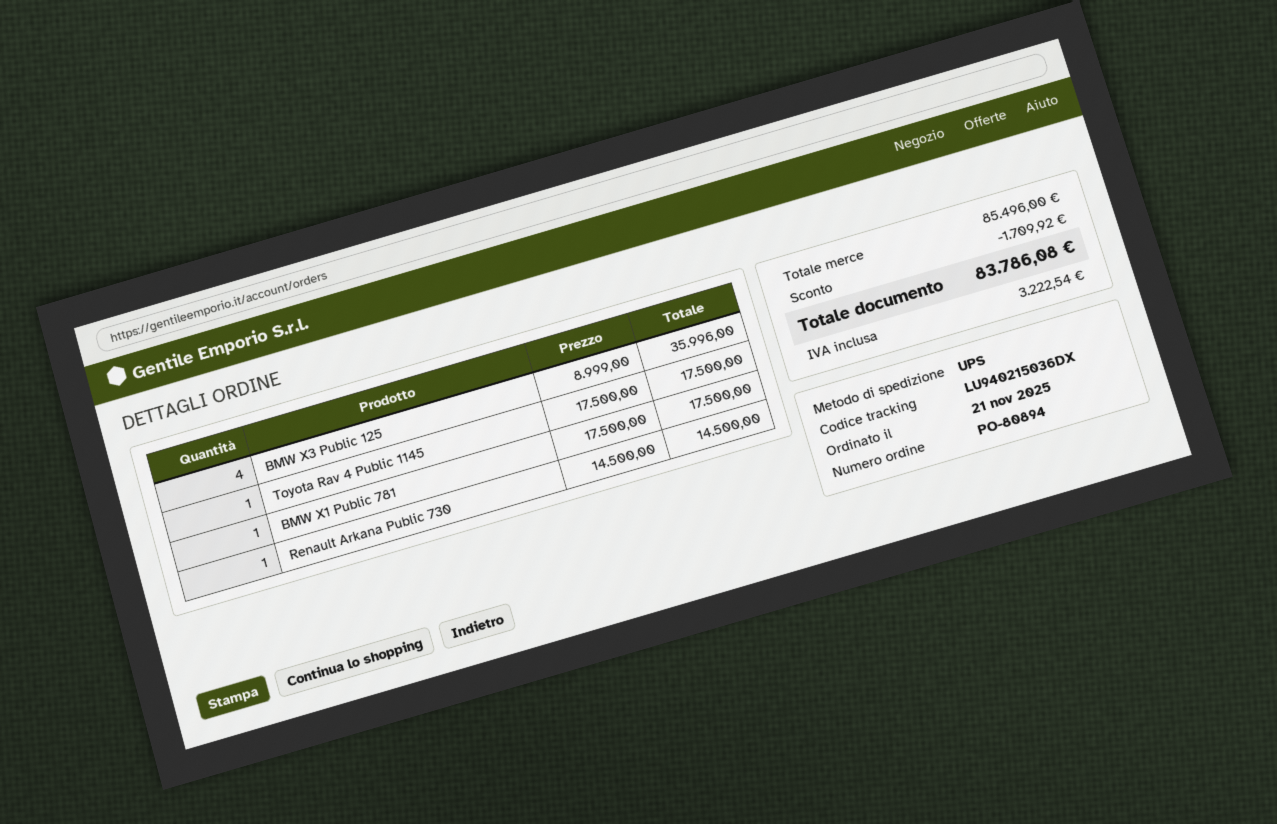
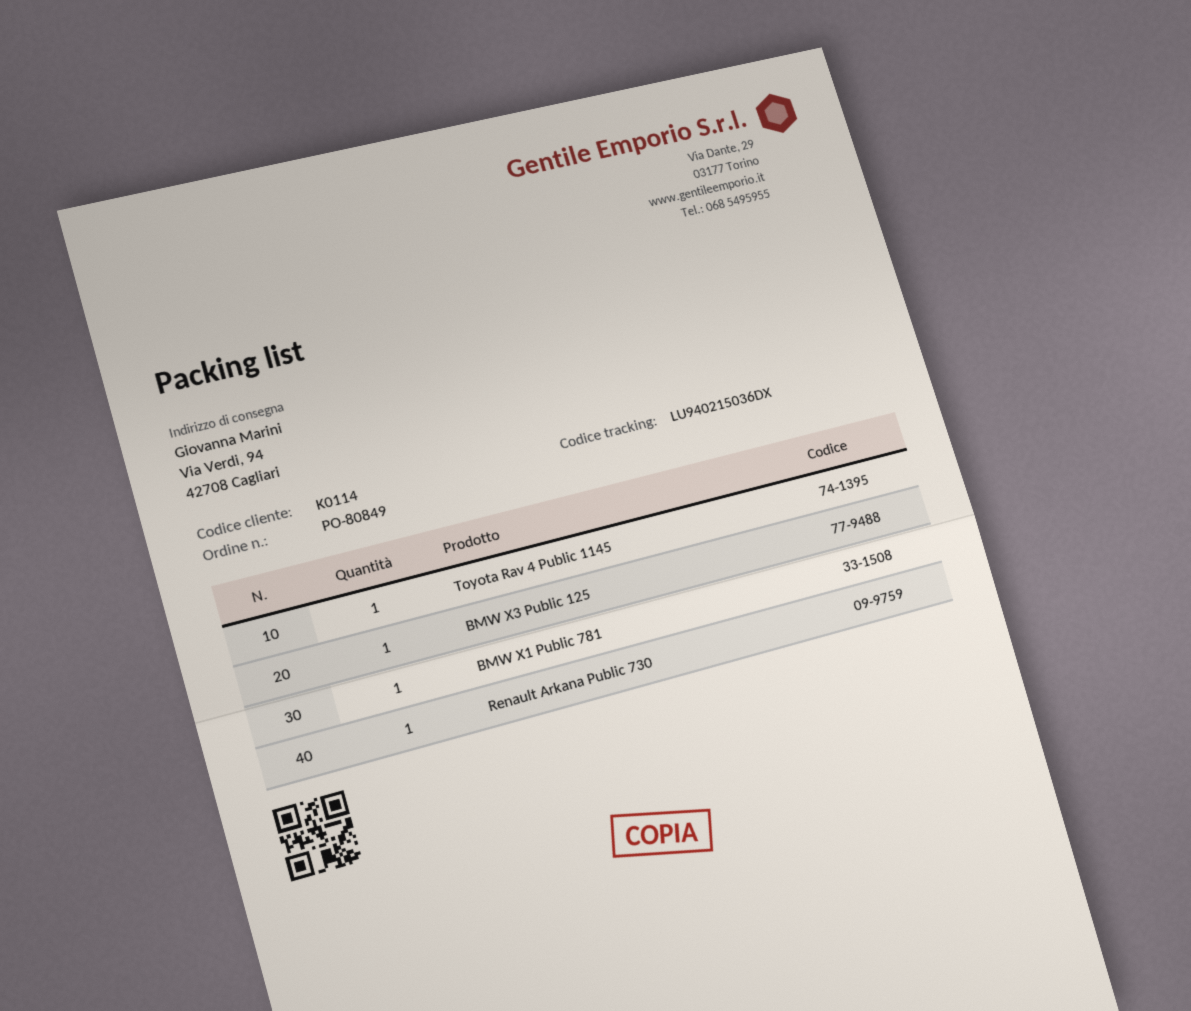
order number: PO-80894 -> PO-80849
BMW X3 Public 125: 4 -> 1

